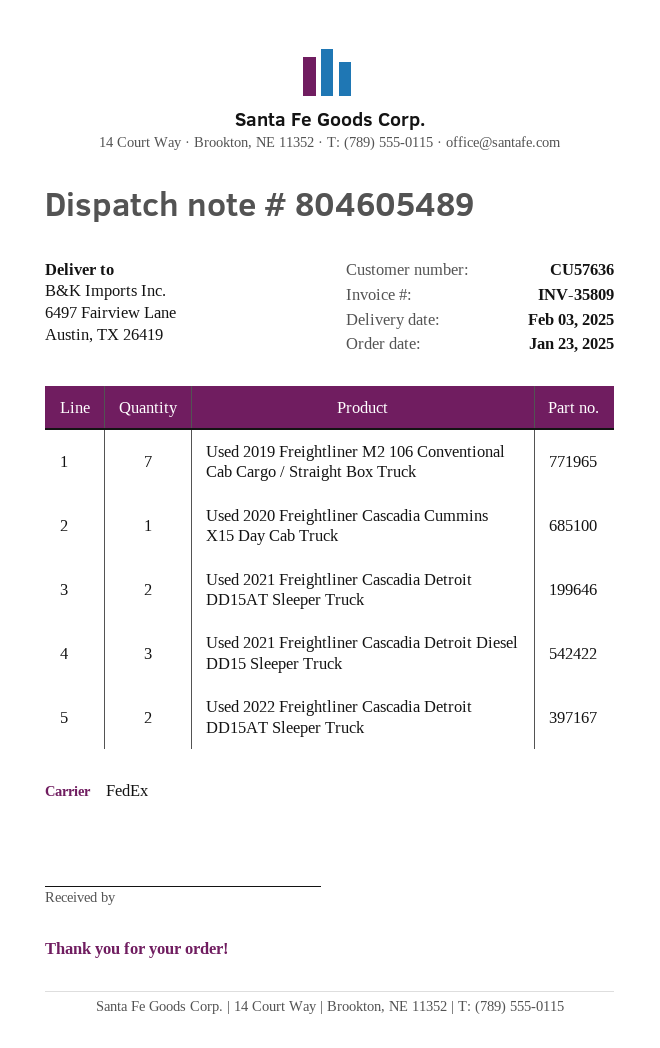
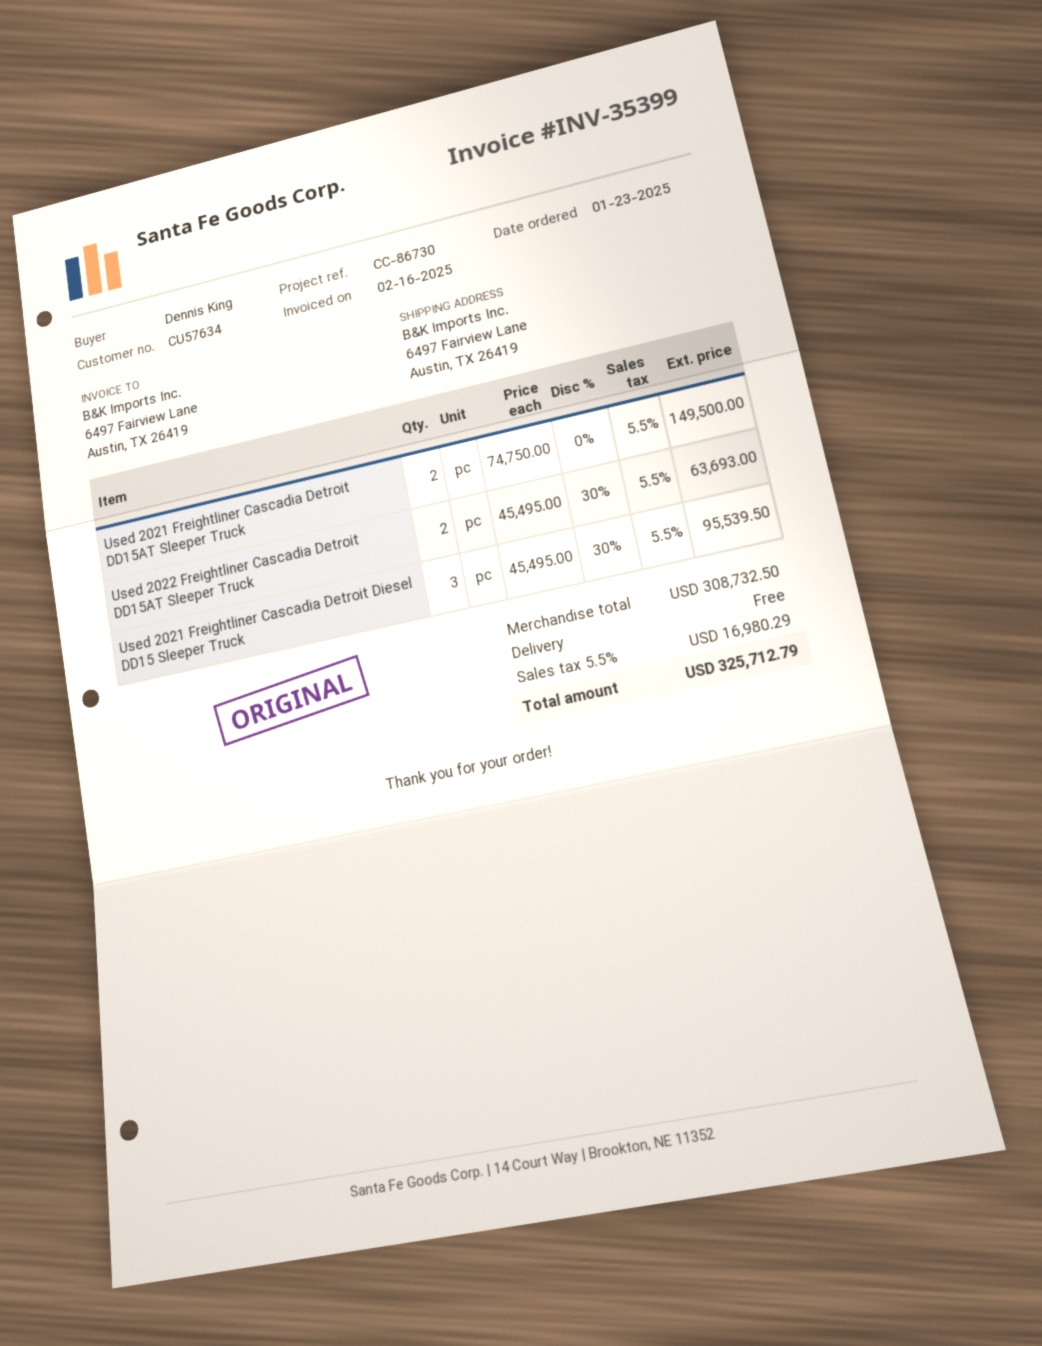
invoice number: INV-35809 -> INV-35399
customer number: CU57636 -> CU57634
Used 2019 Freightliner M2 106 Conventional Cab Cargo / Straight Box Truck: 7 -> none
Used 2020 Freightliner Cascadia Cummins X15 Day Cab Truck: 1 -> none

